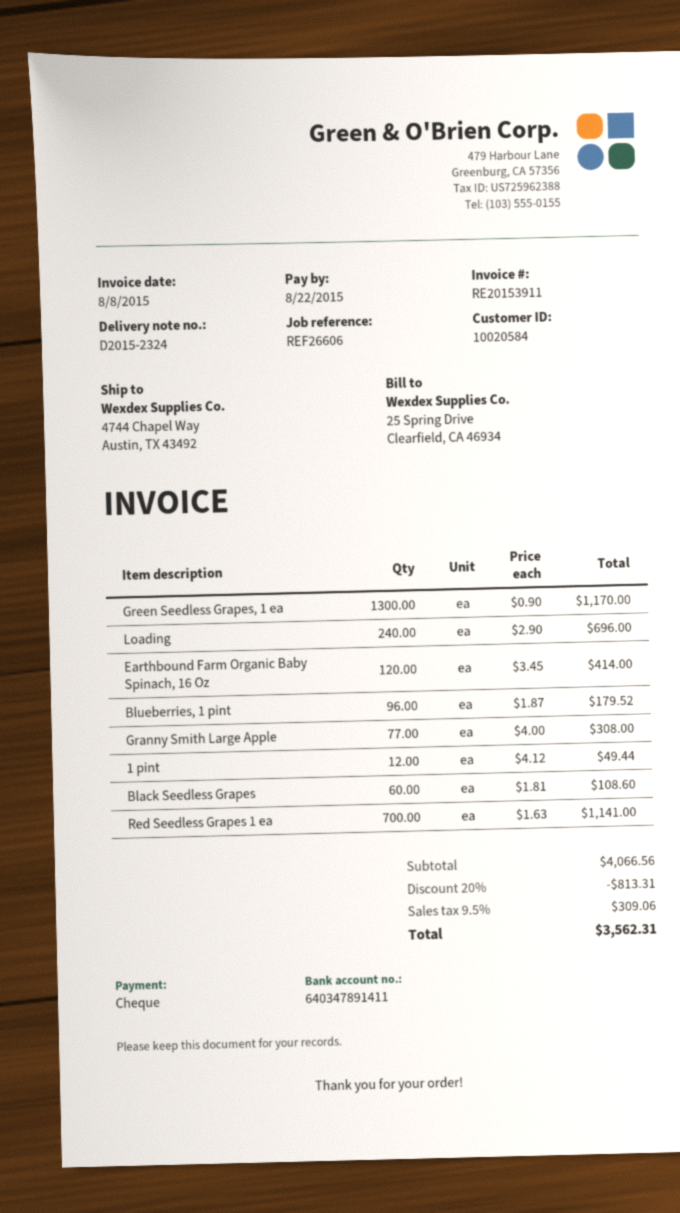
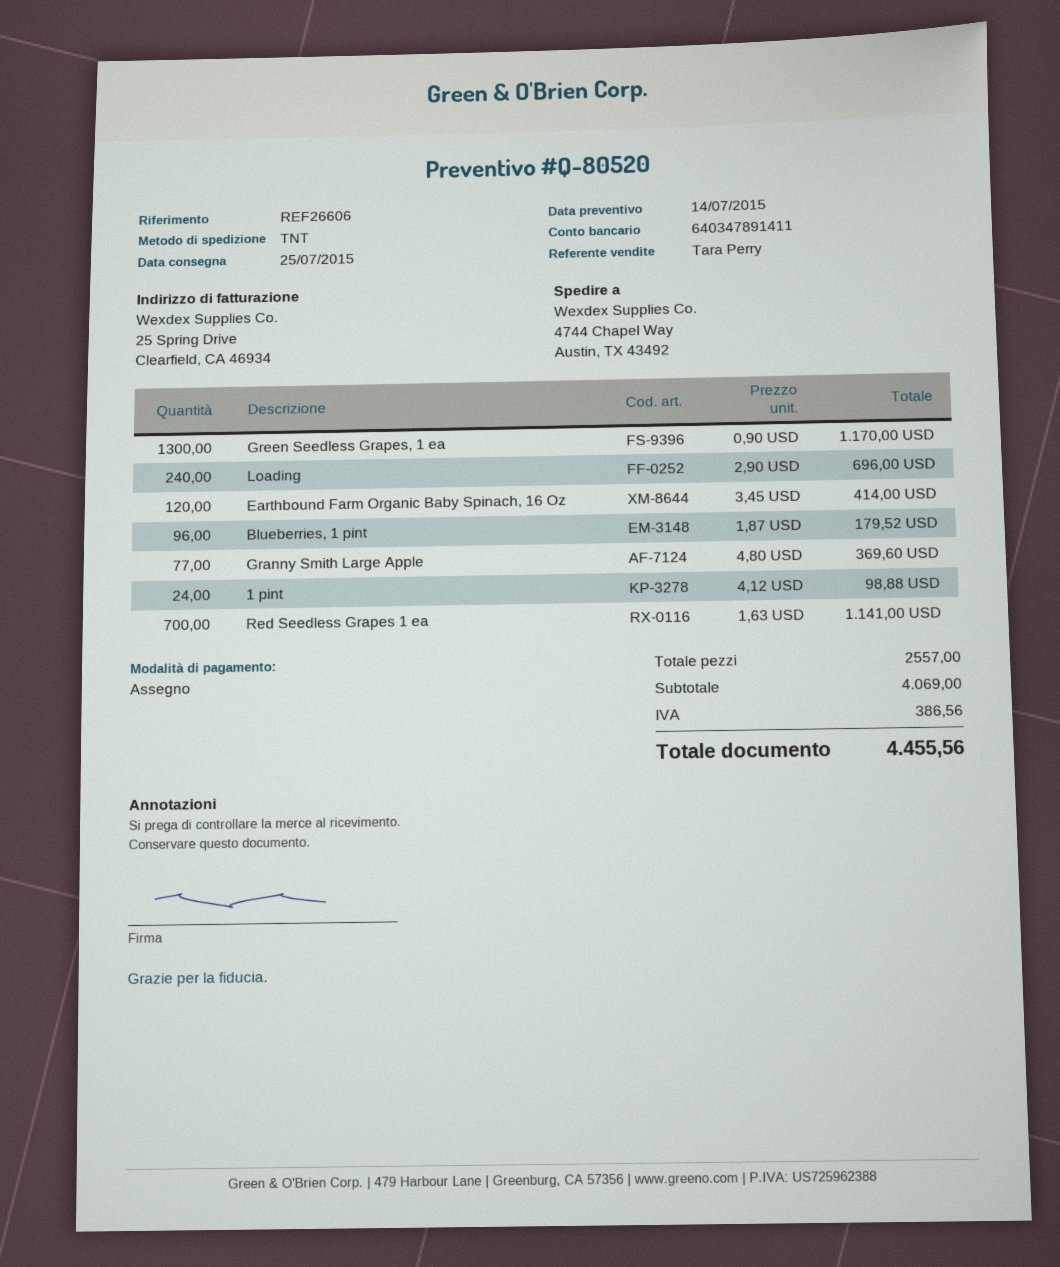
Granny Smith Large Apple: 77 x 4.00 = 308.00 -> 77 x 4.80 = 369.60
1 pint: 12 x 4.12 = 49.44 -> 24 x 4.12 = 98.88
Black Seedless Grapes: 60 x 1.81 = 108.60 -> none
subtotal: 4066.56 -> 4069.00
discount: 20% = 813.31 -> none
tax: 309.06 -> 386.56
total: 3562.31 -> 4455.56

